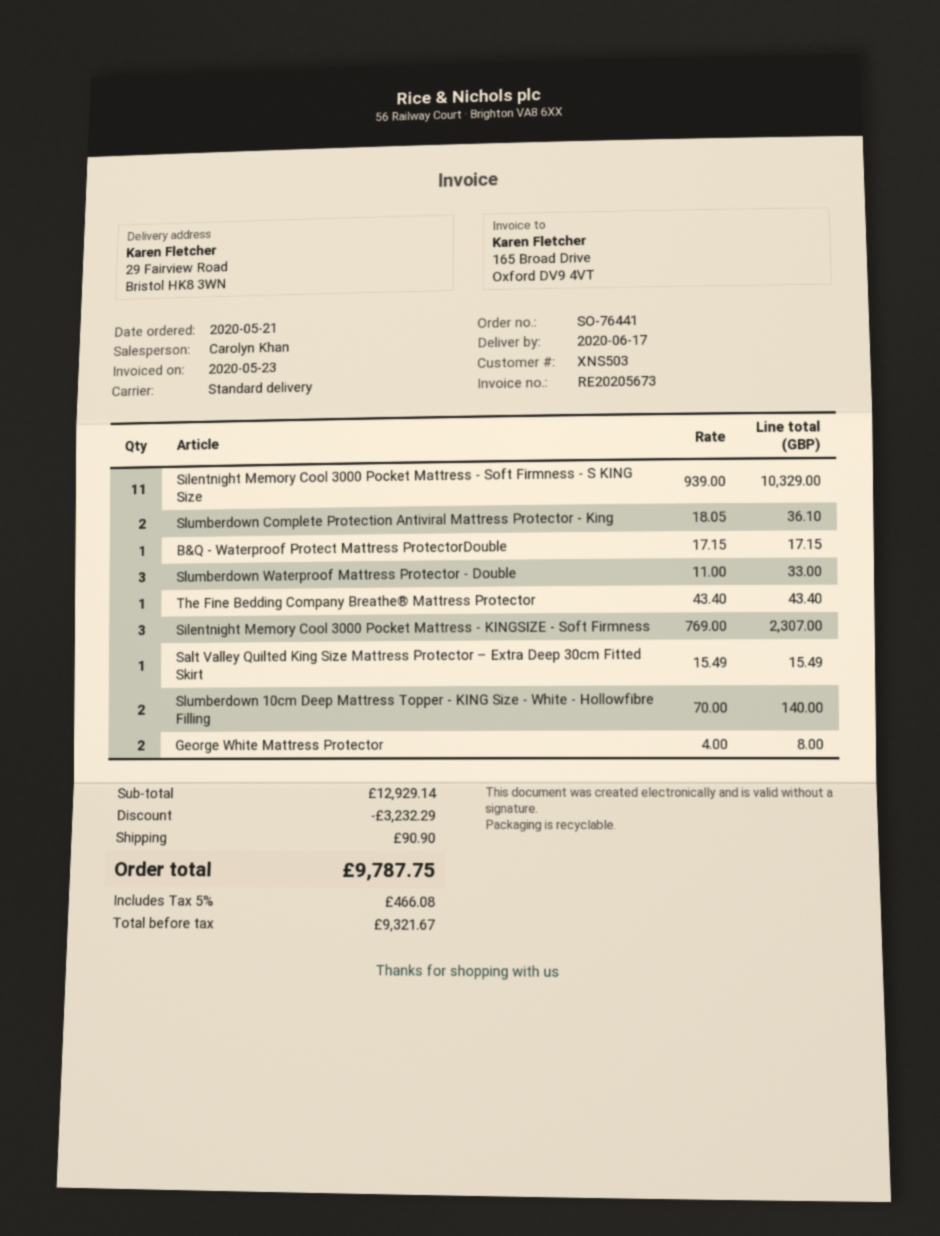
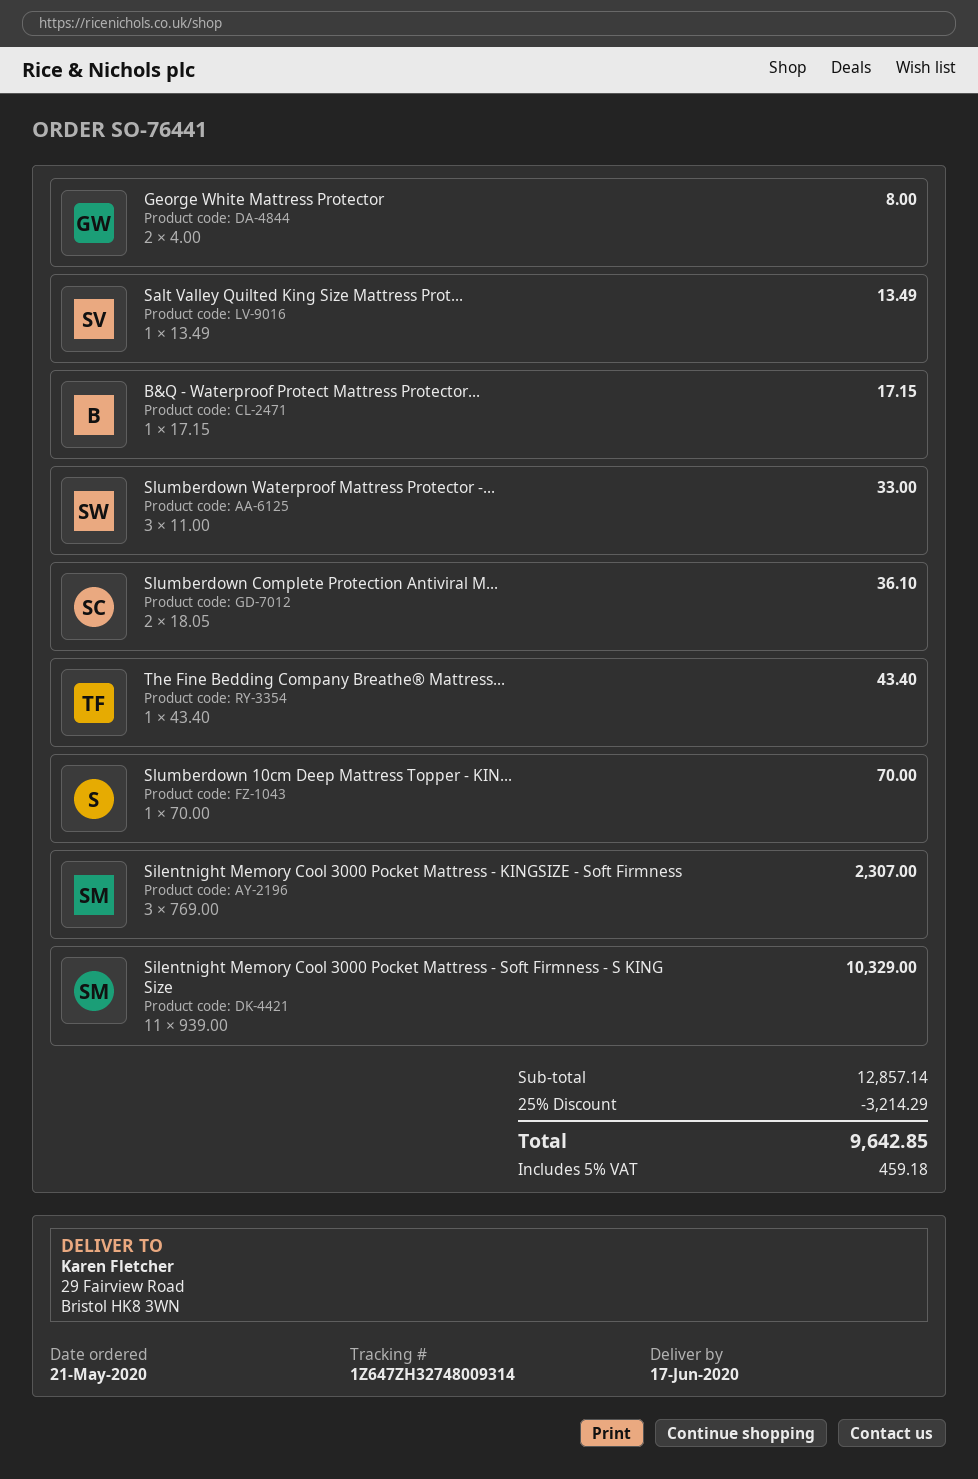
Salt Valley Quilted King Size Mattress Protector – Extra Deep 30cm Fitted Skirt: 1 x 15.49 = 15.49 -> 1 x 13.49 = 13.49
Slumberdown 10cm Deep Mattress Topper - KING Size - White - Hollowfibre Filling: 2 x 70.00 = 140.00 -> 1 x 70.00 = 70.00
subtotal: 12929.14 -> 12857.14
discount: 3232.29 -> 3214.29
shipping: 90.90 -> none
tax: 5% = 466.08 -> 5% = 459.18
total: 9787.75 -> 9642.85

